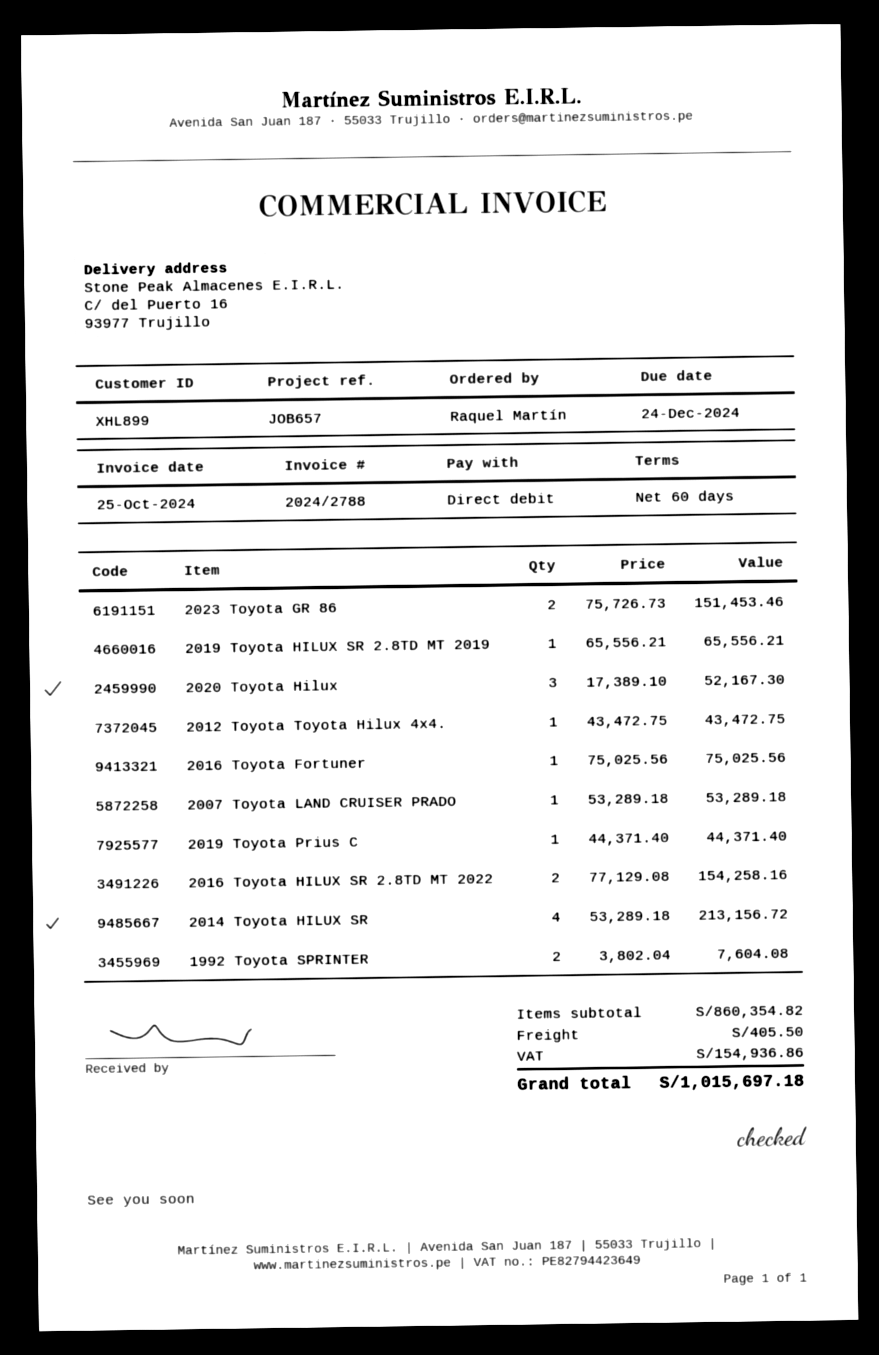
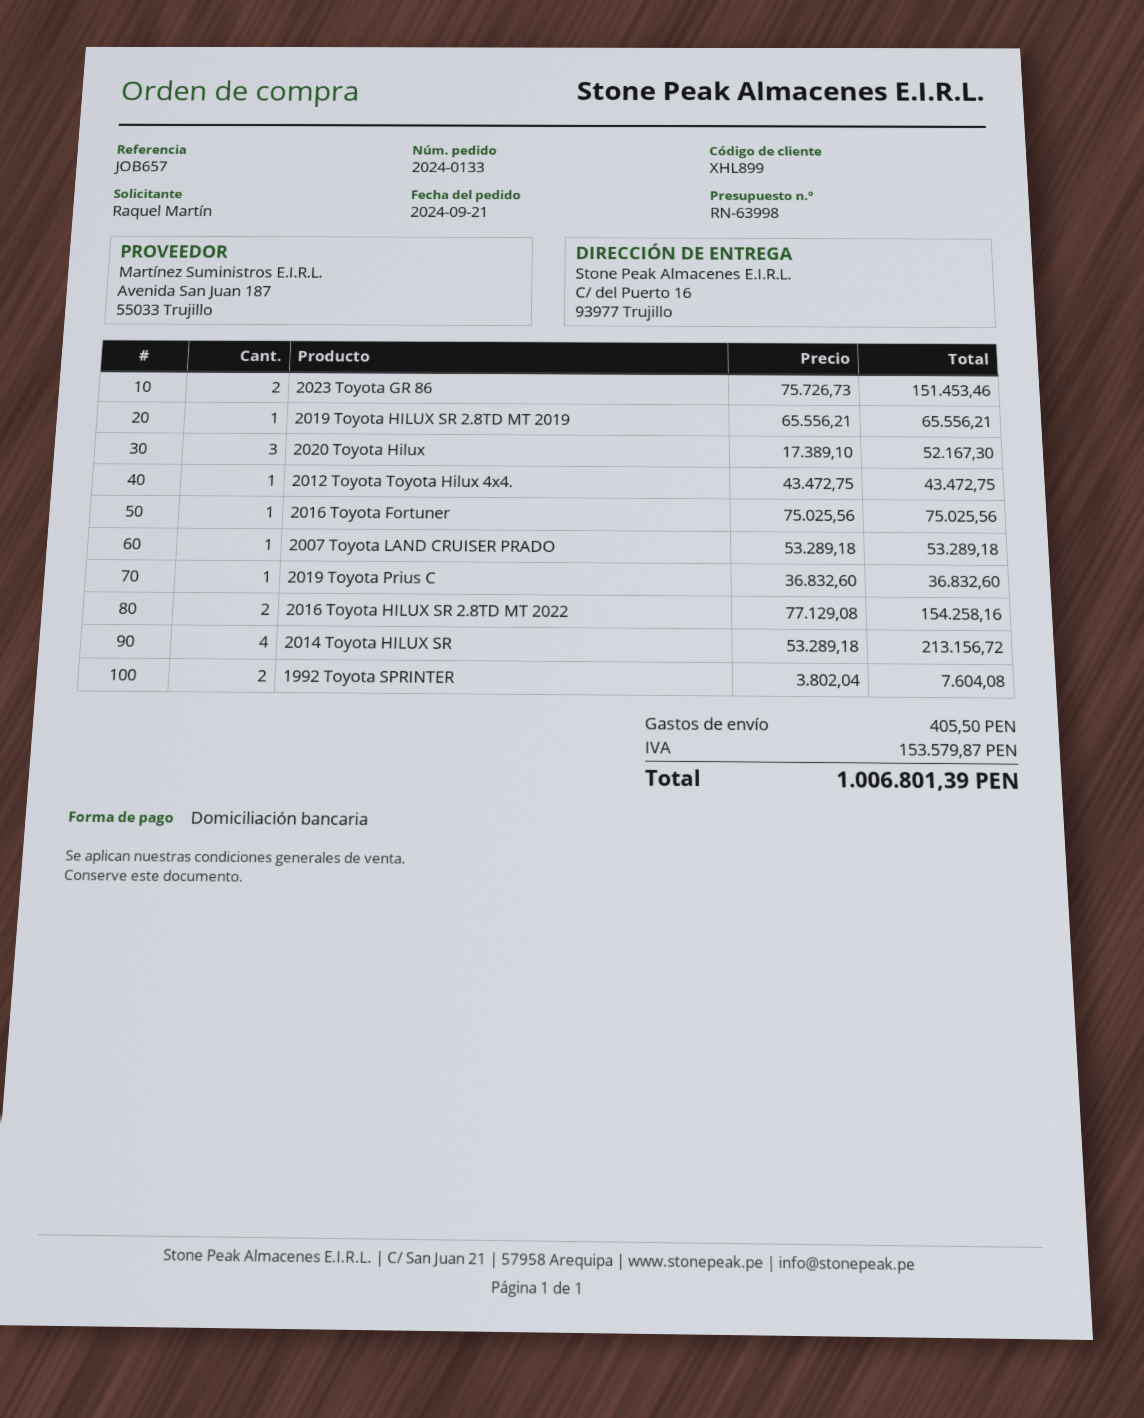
2019 Toyota Prius C: 1 x 44371.40 = 44371.40 -> 1 x 36832.60 = 36832.60
tax: 154936.86 -> 153579.87
total: 1015697.18 -> 1006801.39

